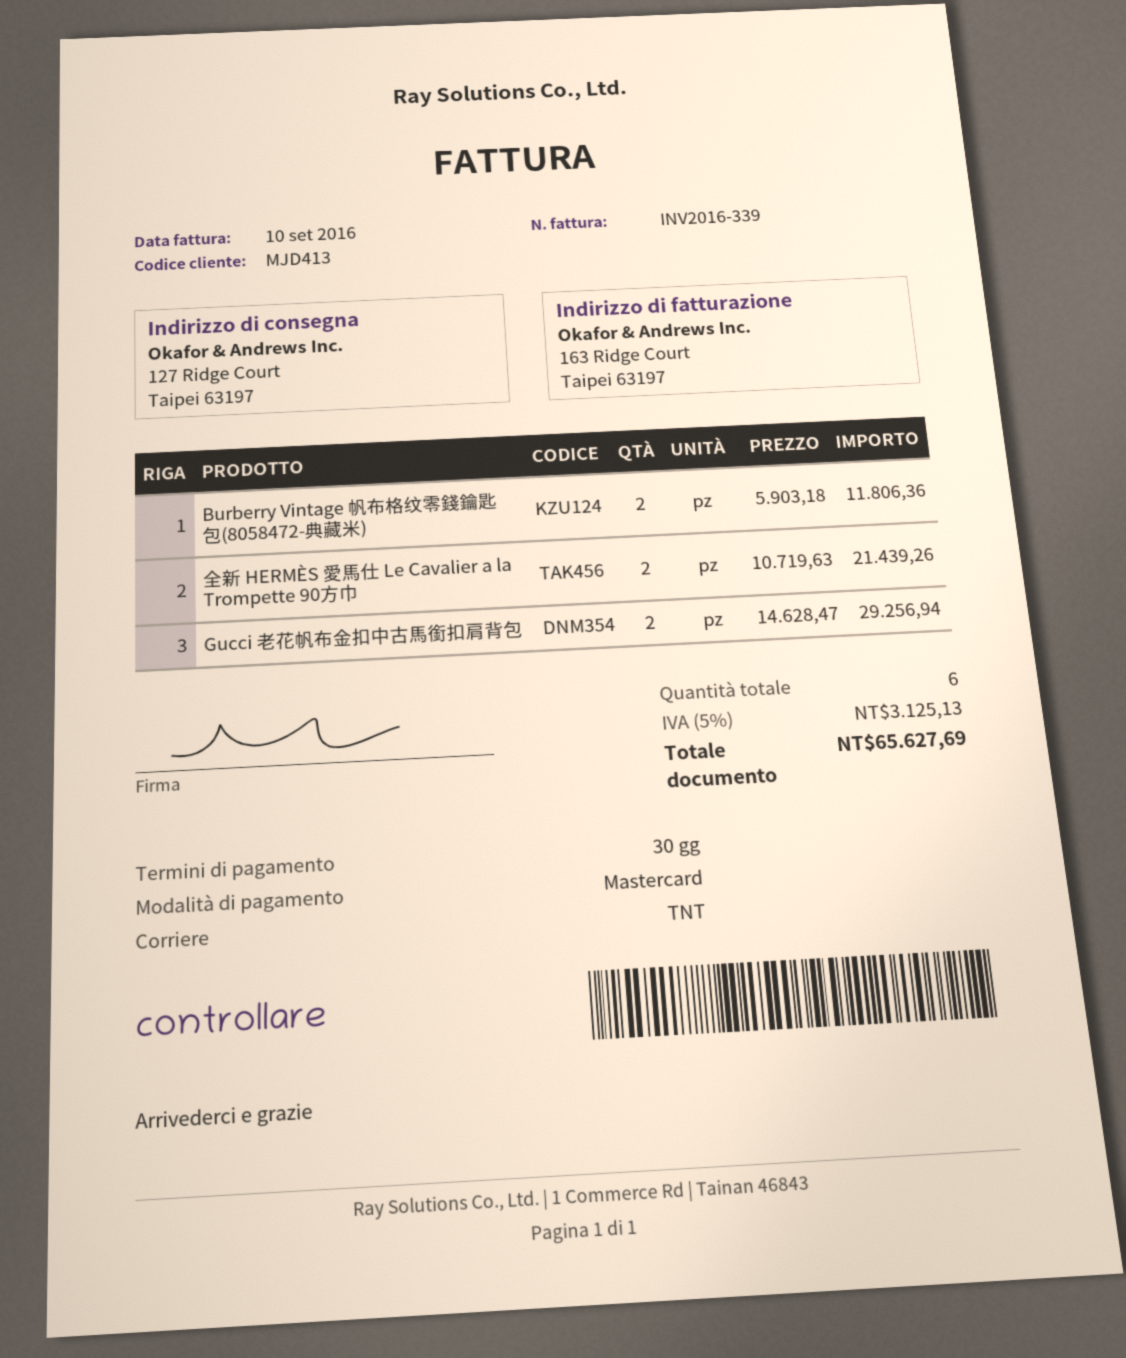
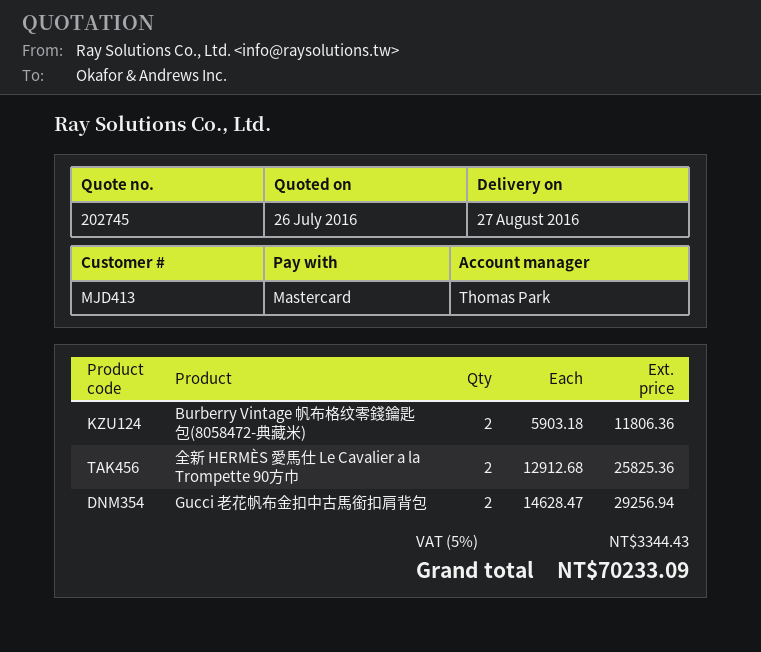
全新 HERMÈS 愛馬仕 Le Cavalier a la Trompette 90方巾: 2 x 10719.63 = 21439.26 -> 2 x 12912.68 = 25825.36
tax: 5% = 3125.13 -> 5% = 3344.43
total: 65627.69 -> 70233.09

